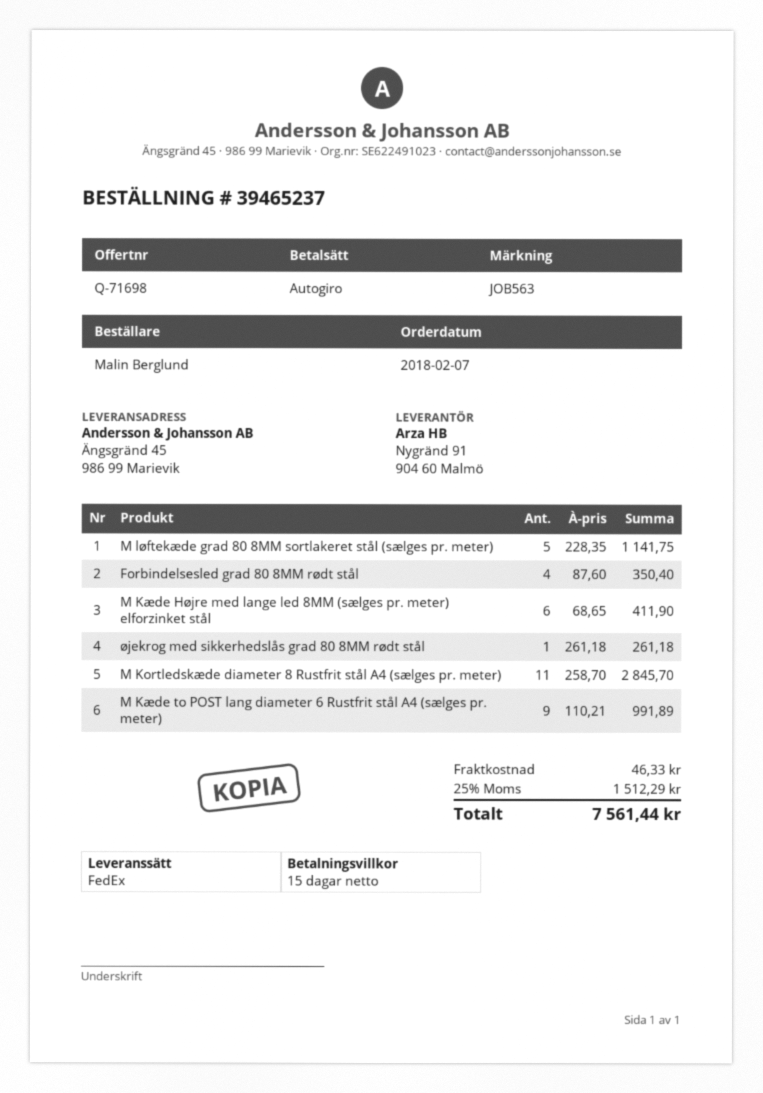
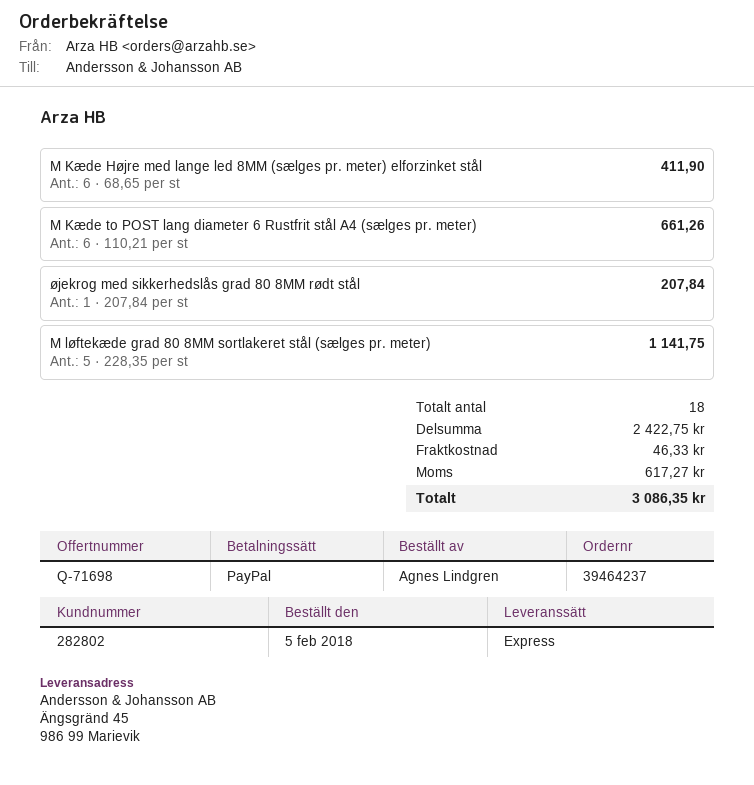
order number: 39465237 -> 39464237
order date: 2018-02-07 -> 2018-02-05
ordered by: Malin Berglund -> Agnes Lindgren
payment method: direct debit -> PayPal
shipping method: FedEx -> express
Forbindelsesled grad 80 8MM rødt stål: 4 x 87.60 = 350.40 -> none
øjekrog med sikkerhedslås grad 80 8MM rødt stål: 1 x 261.18 = 261.18 -> 1 x 207.84 = 207.84
M Kortledskæde diameter 8 Rustfrit stål A4 (sælges pr. meter): 11 x 258.70 = 2845.70 -> none
M Kæde to POST lang diameter 6 Rustfrit stål A4 (sælges pr. meter): 9 x 110.21 = 991.89 -> 6 x 110.21 = 661.26
tax: 1512.29 -> 617.27
total: 7561.44 -> 3086.35

